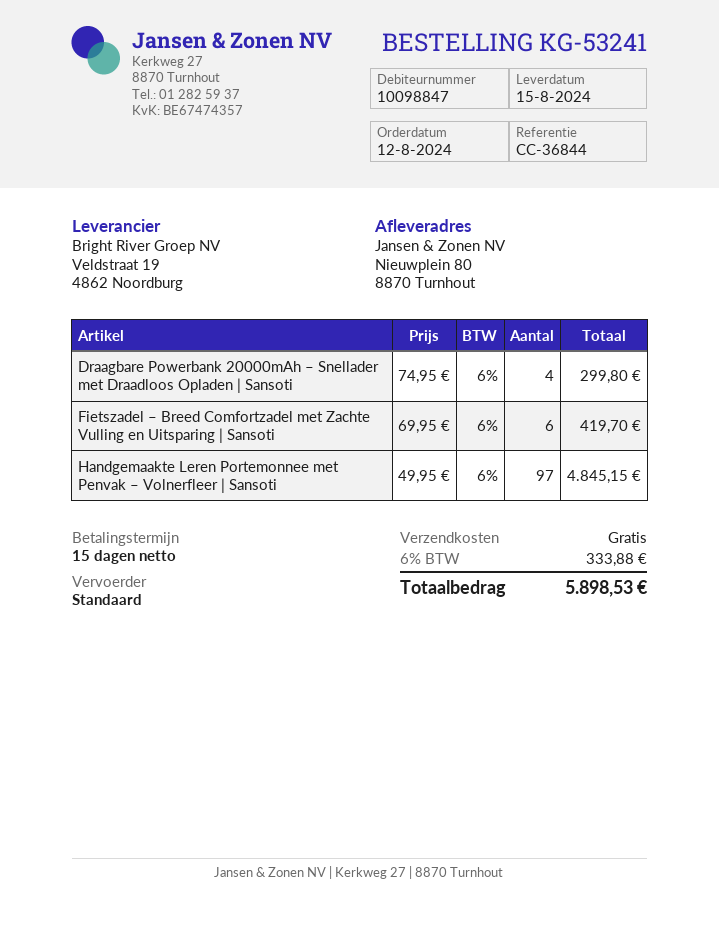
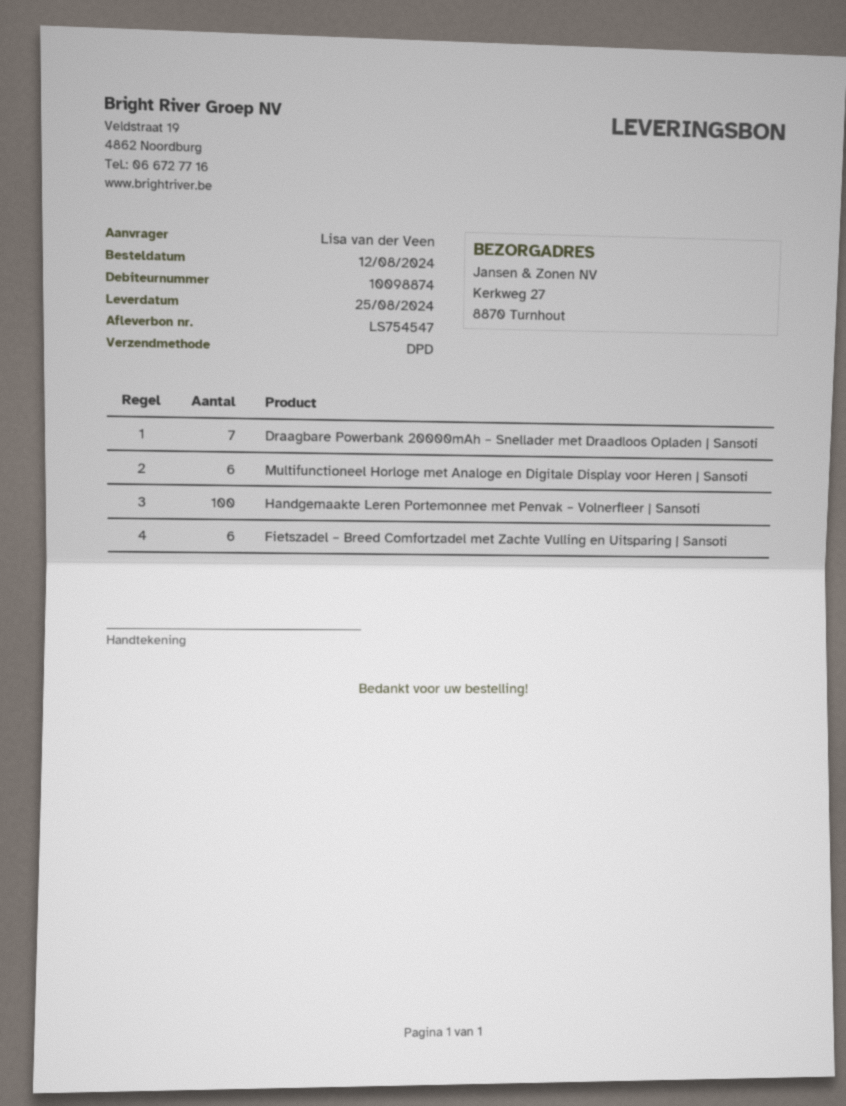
delivery date: 2024-08-15 -> 2024-08-25
customer number: 10098847 -> 10098874
shipping method: standard -> DPD
ship to: Nieuwplein 80, 8870 Turnhout -> Kerkweg 27, 8870 Turnhout
Draagbare Powerbank 20000mAh – Snellader met Draadloos Opladen | Sansoti: 4 -> 7
Handgemaakte Leren Portemonnee met Penvak – Volnerfleer | Sansoti: 97 -> 100
Multifunctioneel Horloge met Analoge en Digitale Display voor Heren | Sansoti: none -> 6

